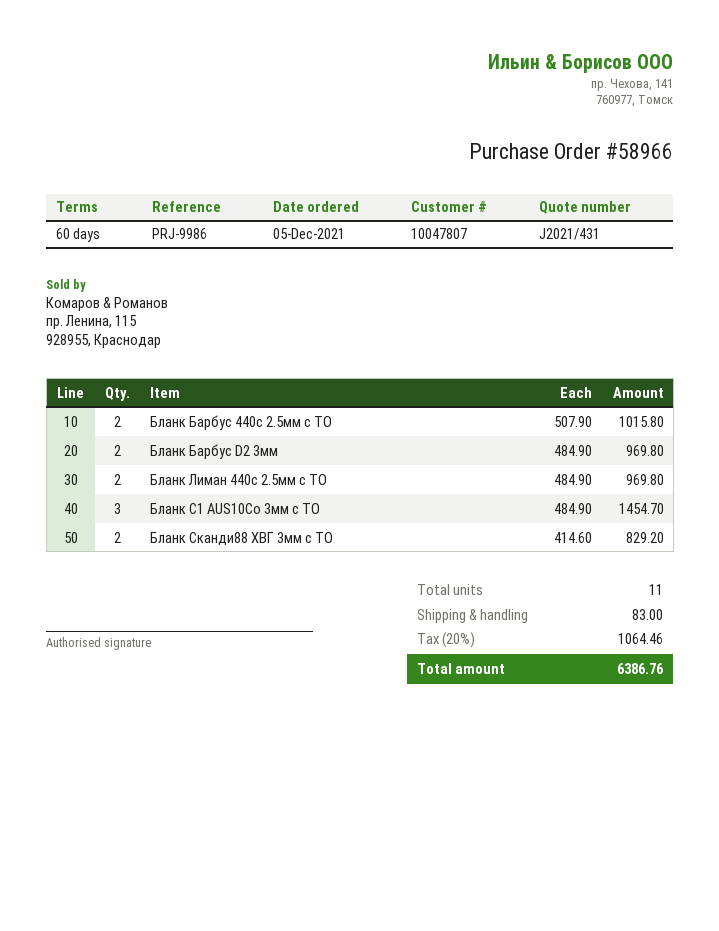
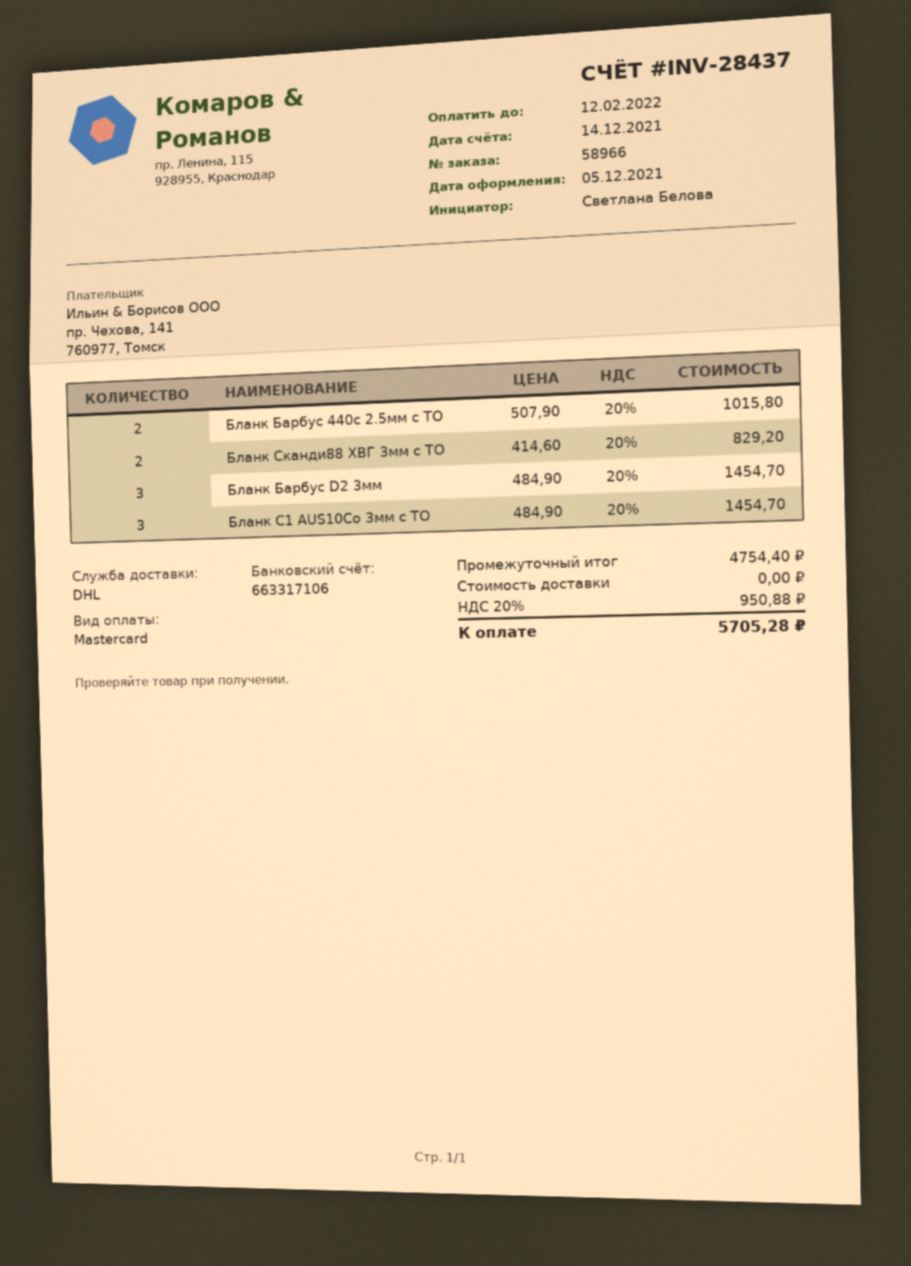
Бланк Барбус D2 3мм: 2 x 484.90 = 969.80 -> 3 x 484.90 = 1454.70
Бланк Лиман 440c 2.5мм с ТО: 2 x 484.90 = 969.80 -> none
shipping: 83.00 -> 0.00
tax: 20% = 1064.46 -> 20% = 950.88
total: 6386.76 -> 5705.28

